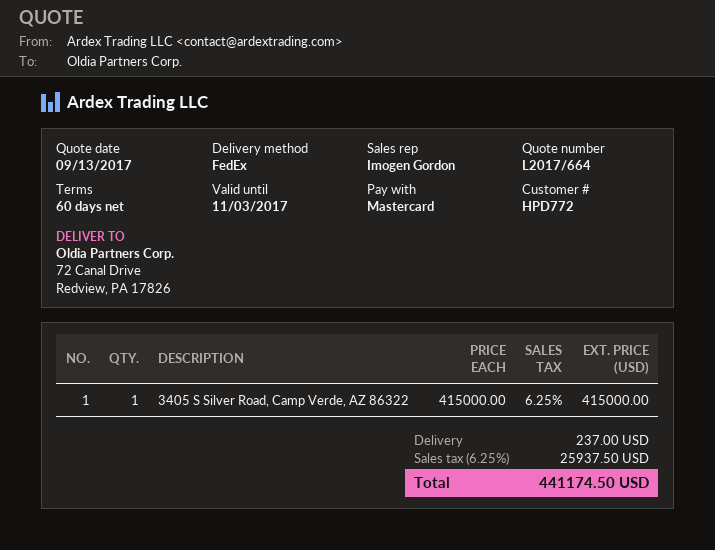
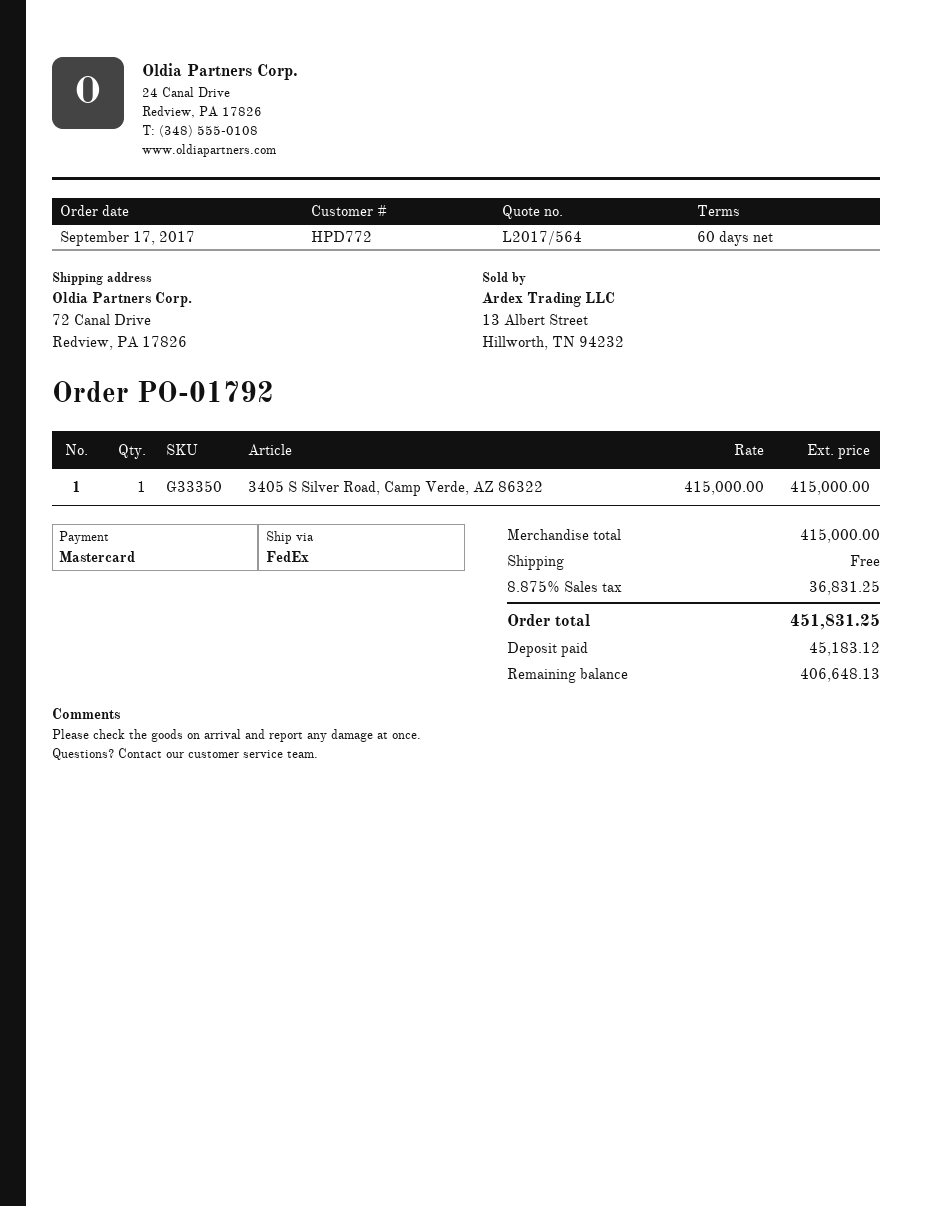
quote number: L2017/664 -> L2017/564
shipping: 237.00 -> 0.00
tax: 6.25% = 25937.50 -> 8.875% = 36831.25
total: 441174.50 -> 451831.25

